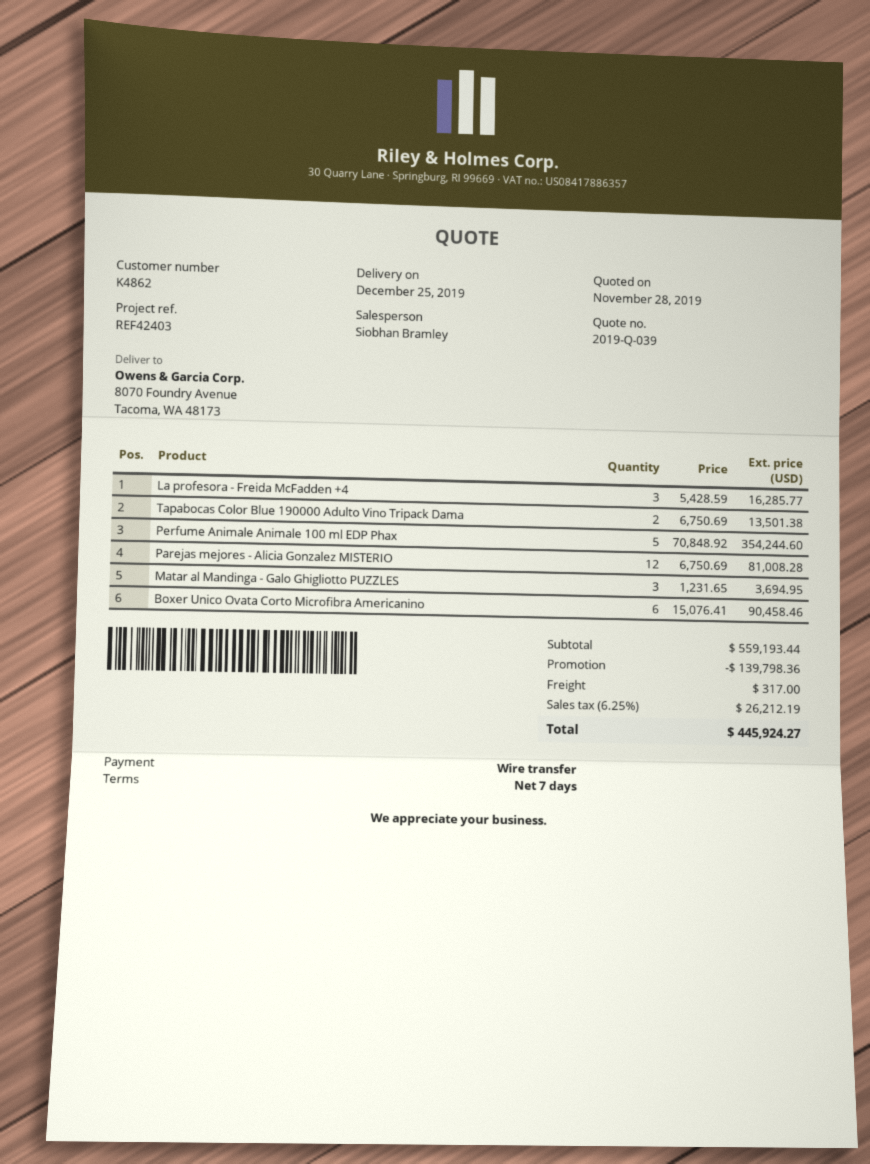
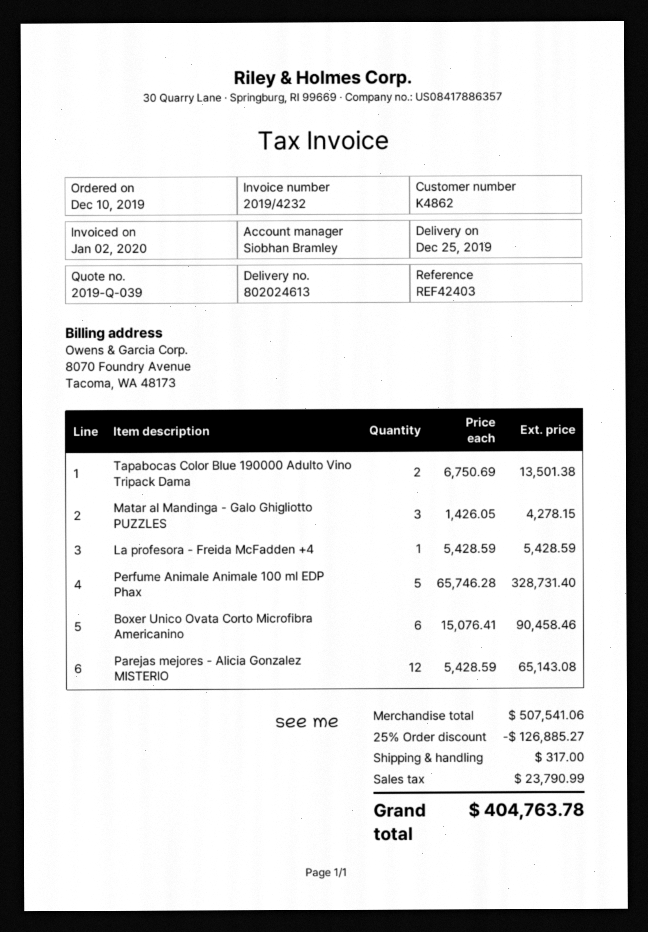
La profesora - Freida McFadden +4: 3 x 5428.59 = 16285.77 -> 1 x 5428.59 = 5428.59
Perfume Animale Animale 100 ml EDP Phax: 5 x 70848.92 = 354244.60 -> 5 x 65746.28 = 328731.40
Parejas mejores - Alicia Gonzalez MISTERIO: 12 x 6750.69 = 81008.28 -> 12 x 5428.59 = 65143.08
Matar al Mandinga - Galo Ghigliotto PUZZLES: 3 x 1231.65 = 3694.95 -> 3 x 1426.05 = 4278.15
subtotal: 559193.44 -> 507541.06
discount: 139798.36 -> 126885.27
tax: 26212.19 -> 23790.99
total: 445924.27 -> 404763.78

